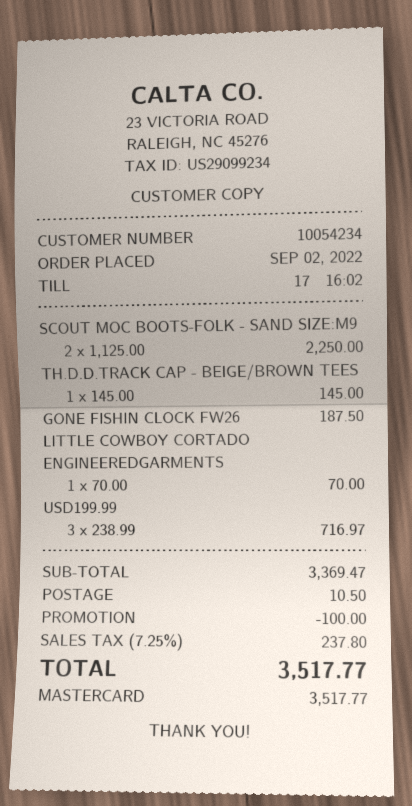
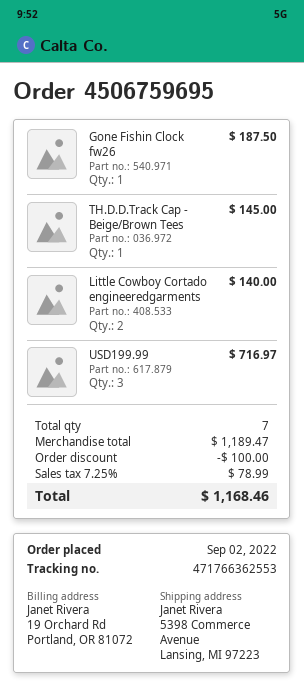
SCOUT MOC BOOTS-FOLK - SAND SIZE:M9: 2 for 2250.00 -> none
LITTLE COWBOY CORTADO ENGINEEREDGARMENTS: 1 for 70.00 -> 2 for 140.00
subtotal: 3369.47 -> 1189.47
shipping: 10.50 -> none
tax: 7.25% = 237.80 -> 7.25% = 78.99
total: 3517.77 -> 1168.46

